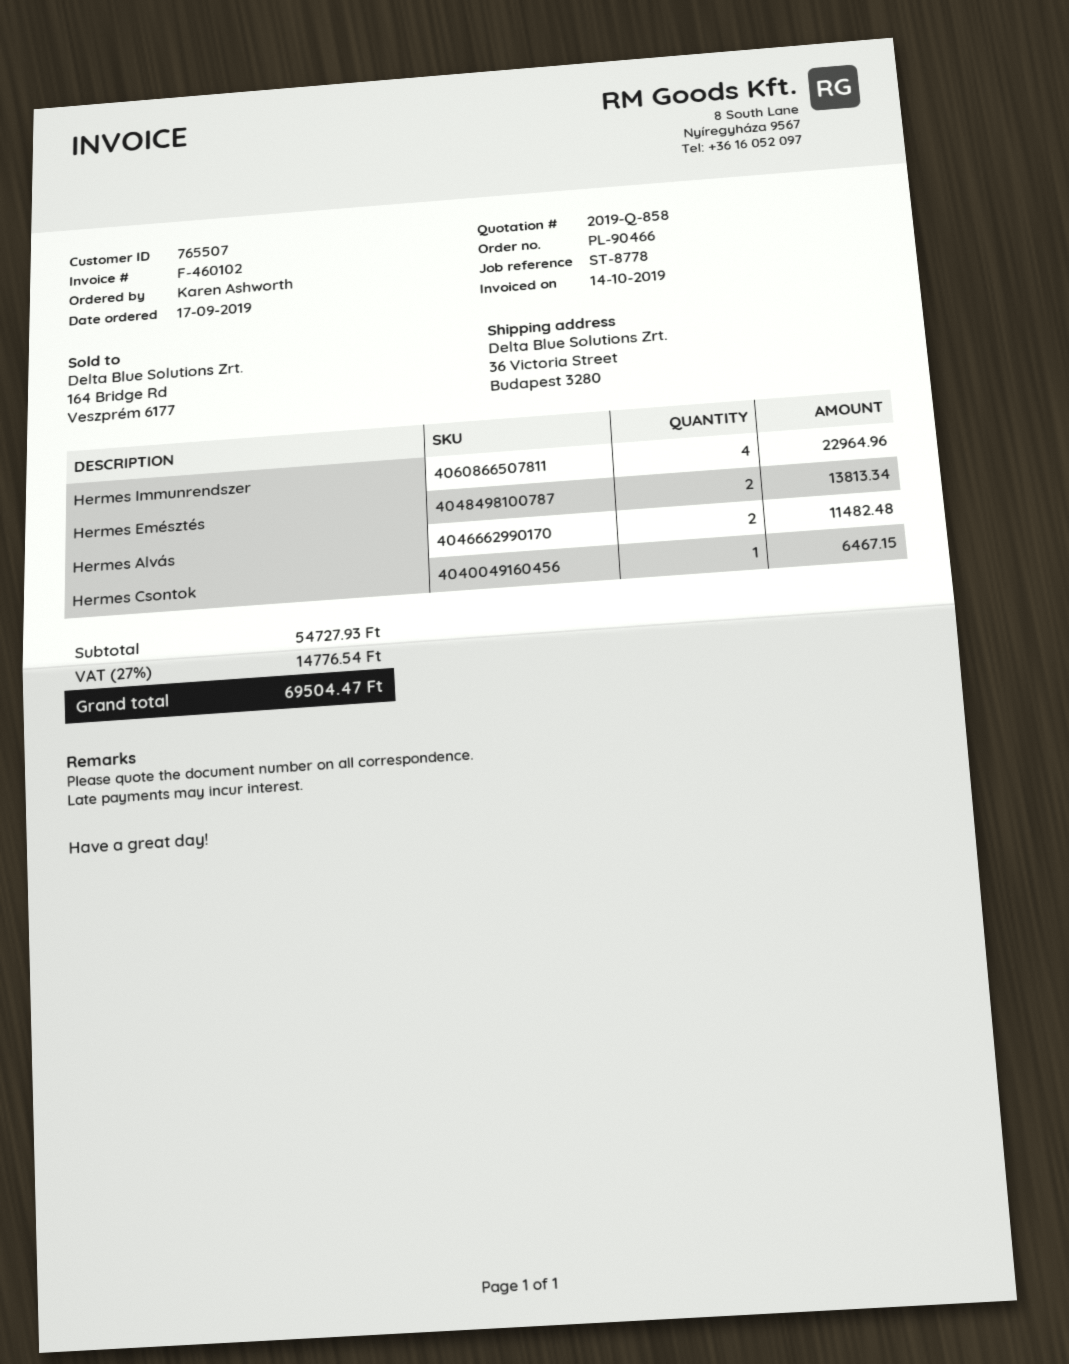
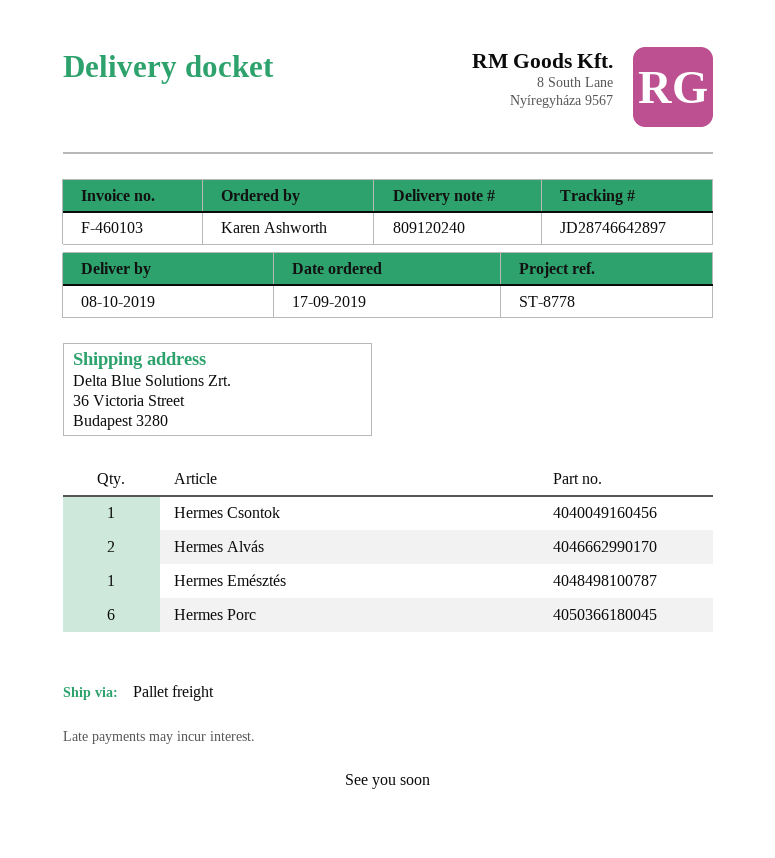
invoice number: F-460102 -> F-460103
Hermes Immunrendszer: 4 -> none
Hermes Emésztés: 2 -> 1
Hermes Porc: none -> 6

